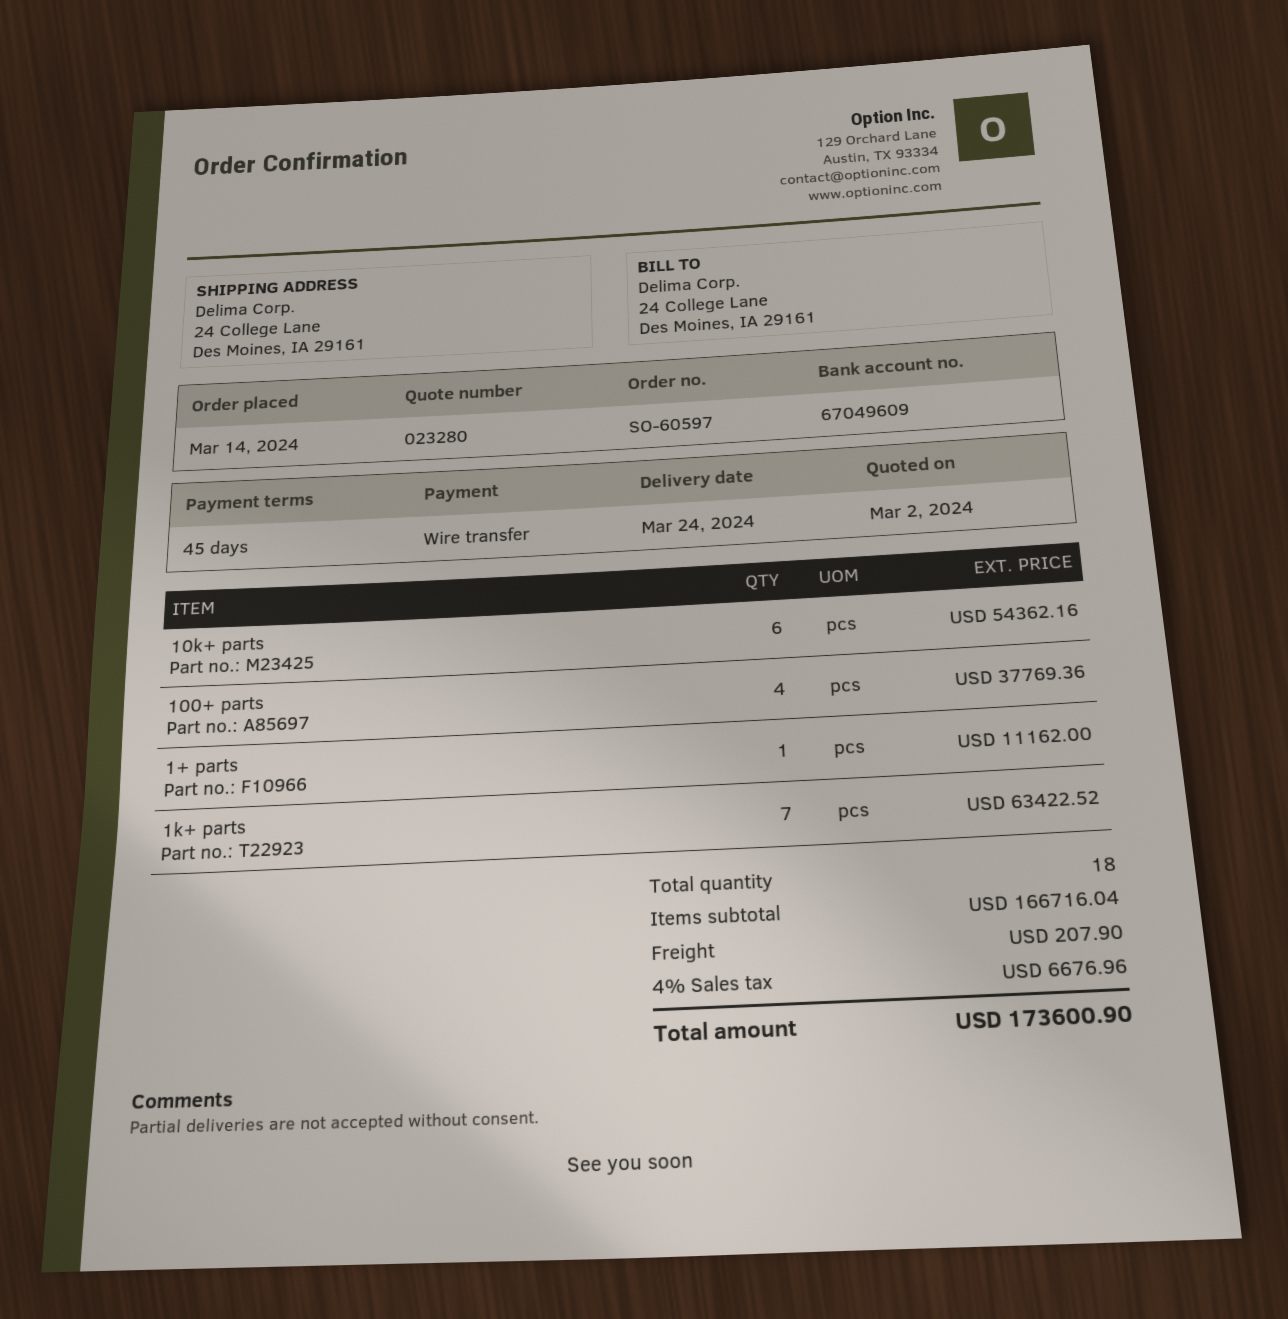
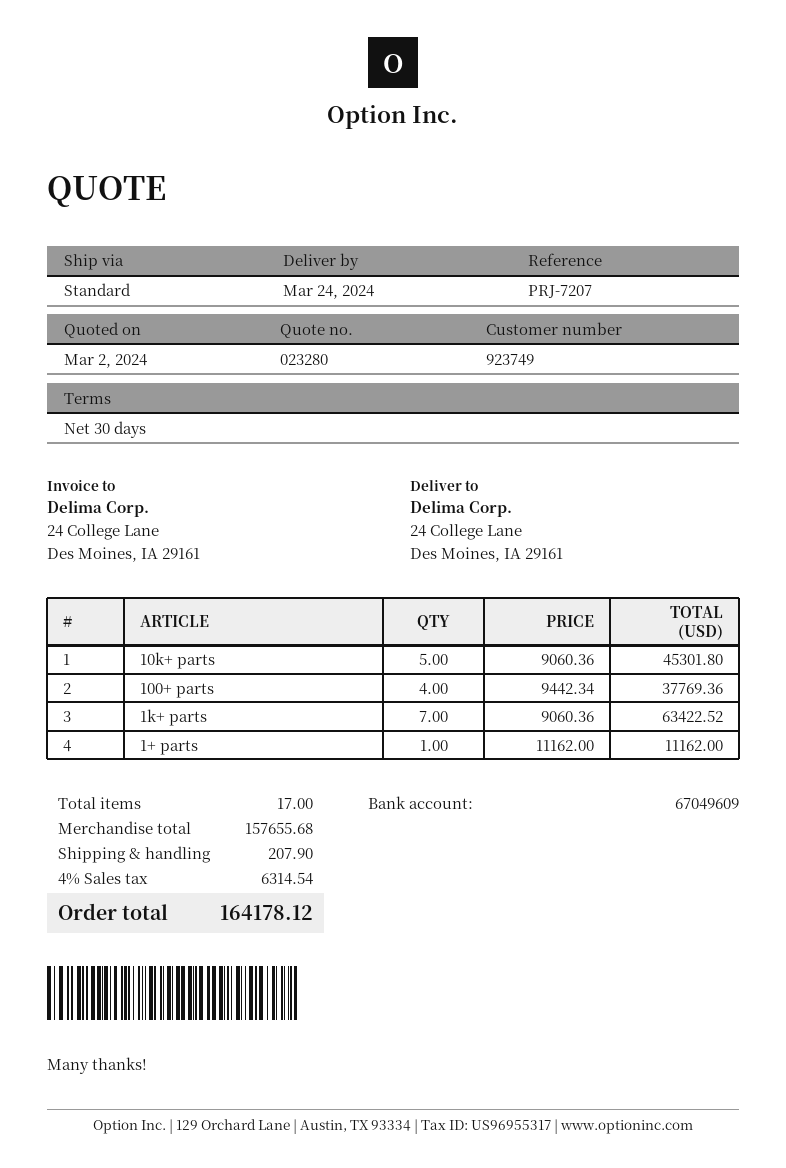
payment terms: 45 days -> 30 days
10k+ parts: 6 for 54362.16 -> 5 for 45301.80
total quantity: 18 -> 17
subtotal: 166716.04 -> 157655.68
tax: 4% = 6676.96 -> 4% = 6314.54
total: 173600.90 -> 164178.12

